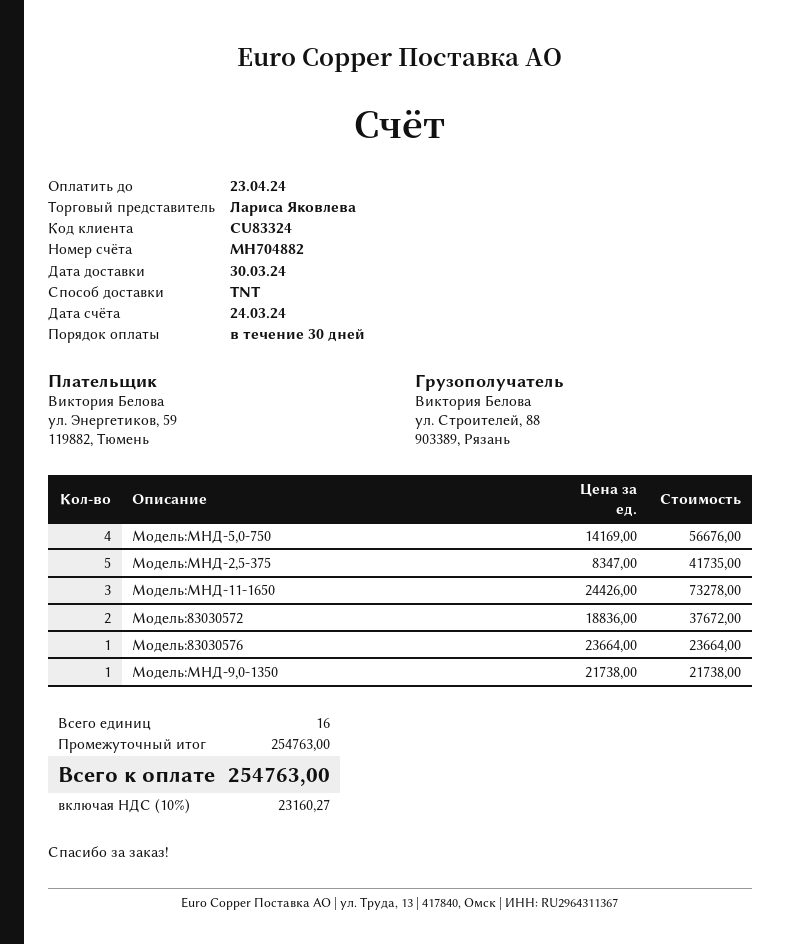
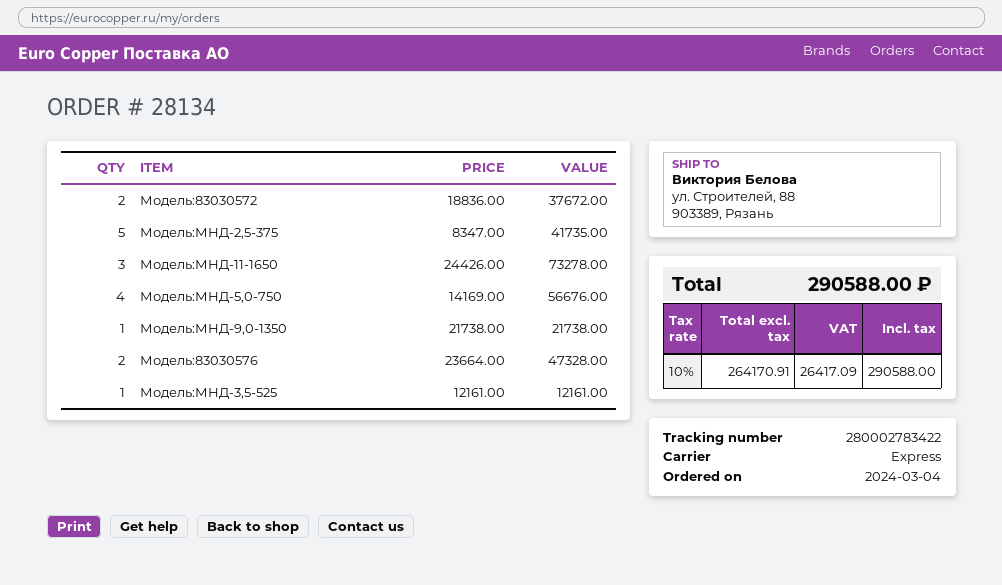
shipping method: TNT -> express
Модель:83030576: 1 x 23664.00 = 23664.00 -> 2 x 23664.00 = 47328.00
Модель:МНД-3,5-525: none -> 1 x 12161.00 = 12161.00
tax: 10% = 23160.27 -> 10% = 26417.09
total: 254763.00 -> 290588.00

